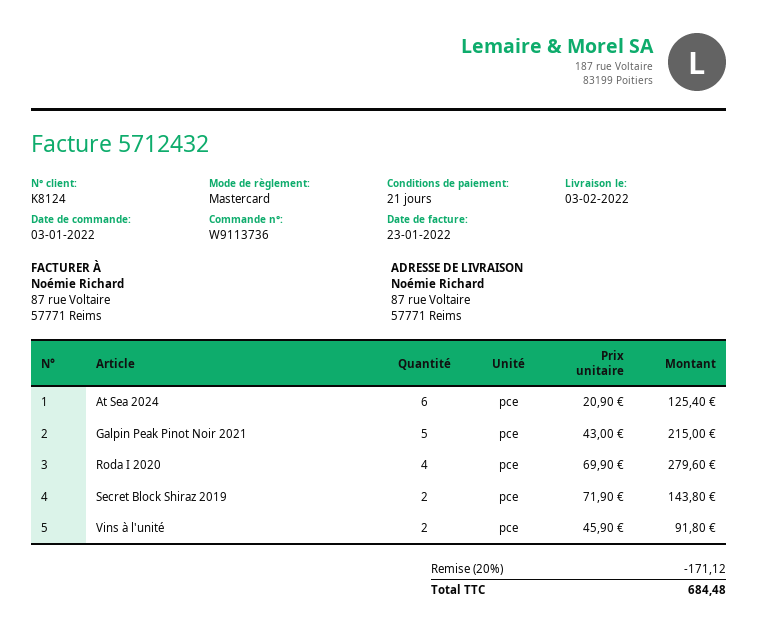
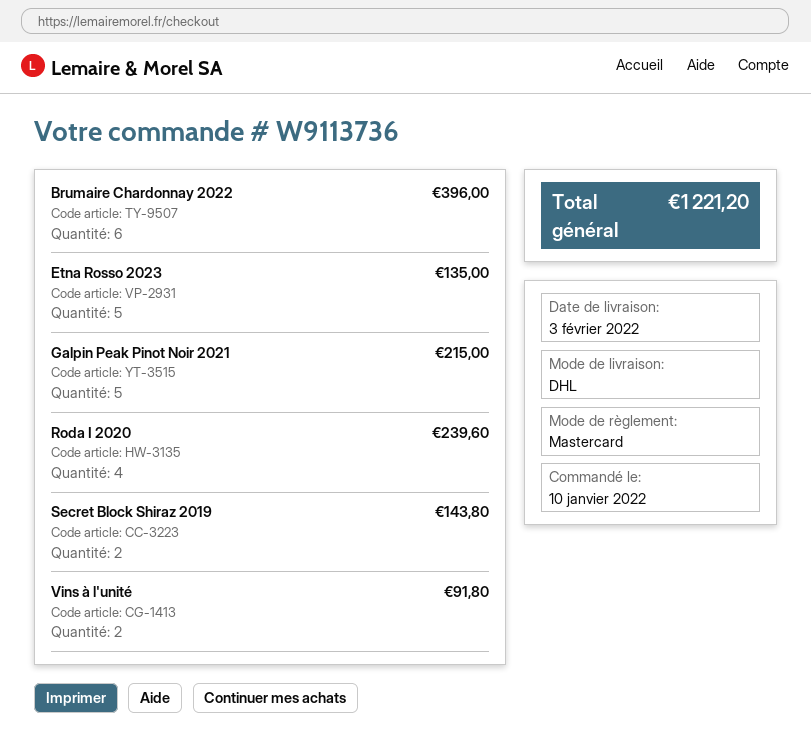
order date: 2022-01-03 -> 2022-01-10
At Sea 2024: 6 for 125.40 -> none
Roda I 2020: 4 for 279.60 -> 4 for 239.60
Brumaire Chardonnay 2022: none -> 6 for 396.00
Etna Rosso 2023: none -> 5 for 135.00
discount: 20% = 171.12 -> none
total: 684.48 -> 1221.20

